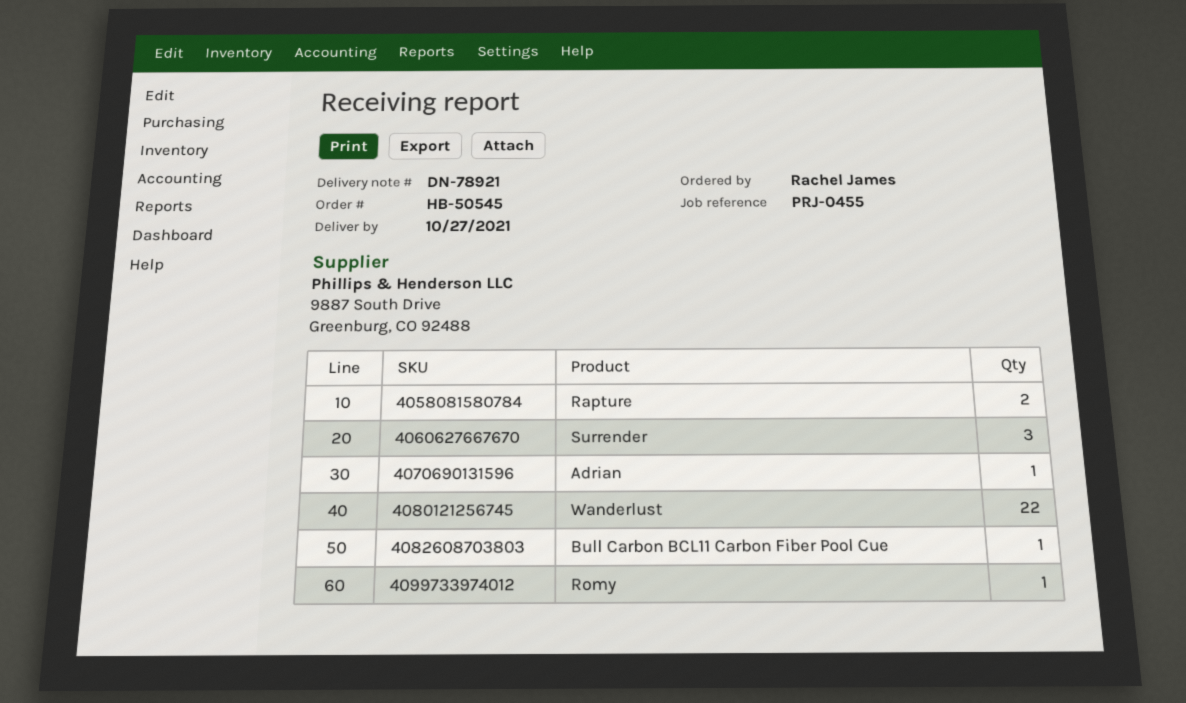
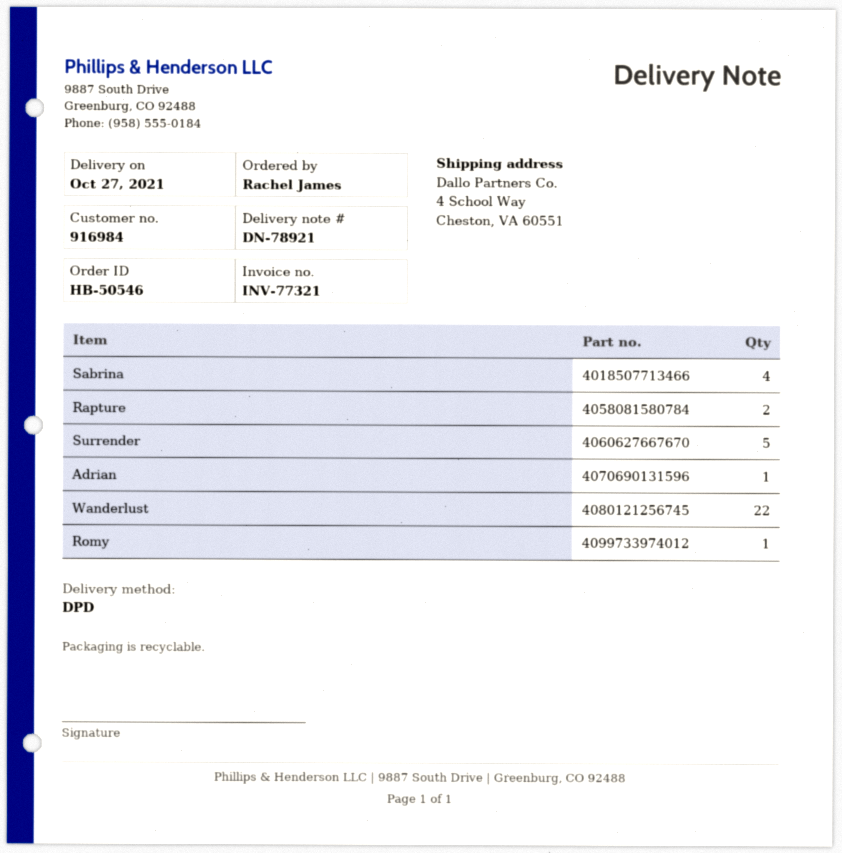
order number: HB-50545 -> HB-50546
Surrender: 3 -> 5
Bull Carbon BCL11 Carbon Fiber Pool Cue: 1 -> none
Sabrina: none -> 4

